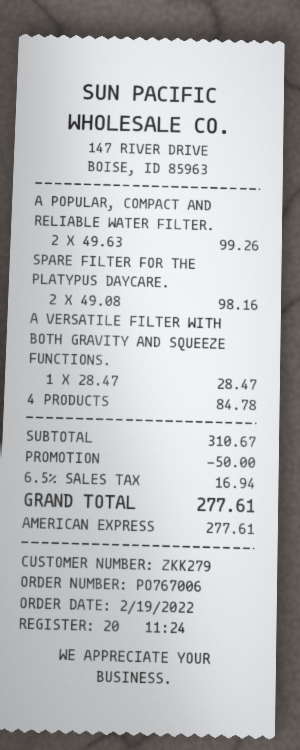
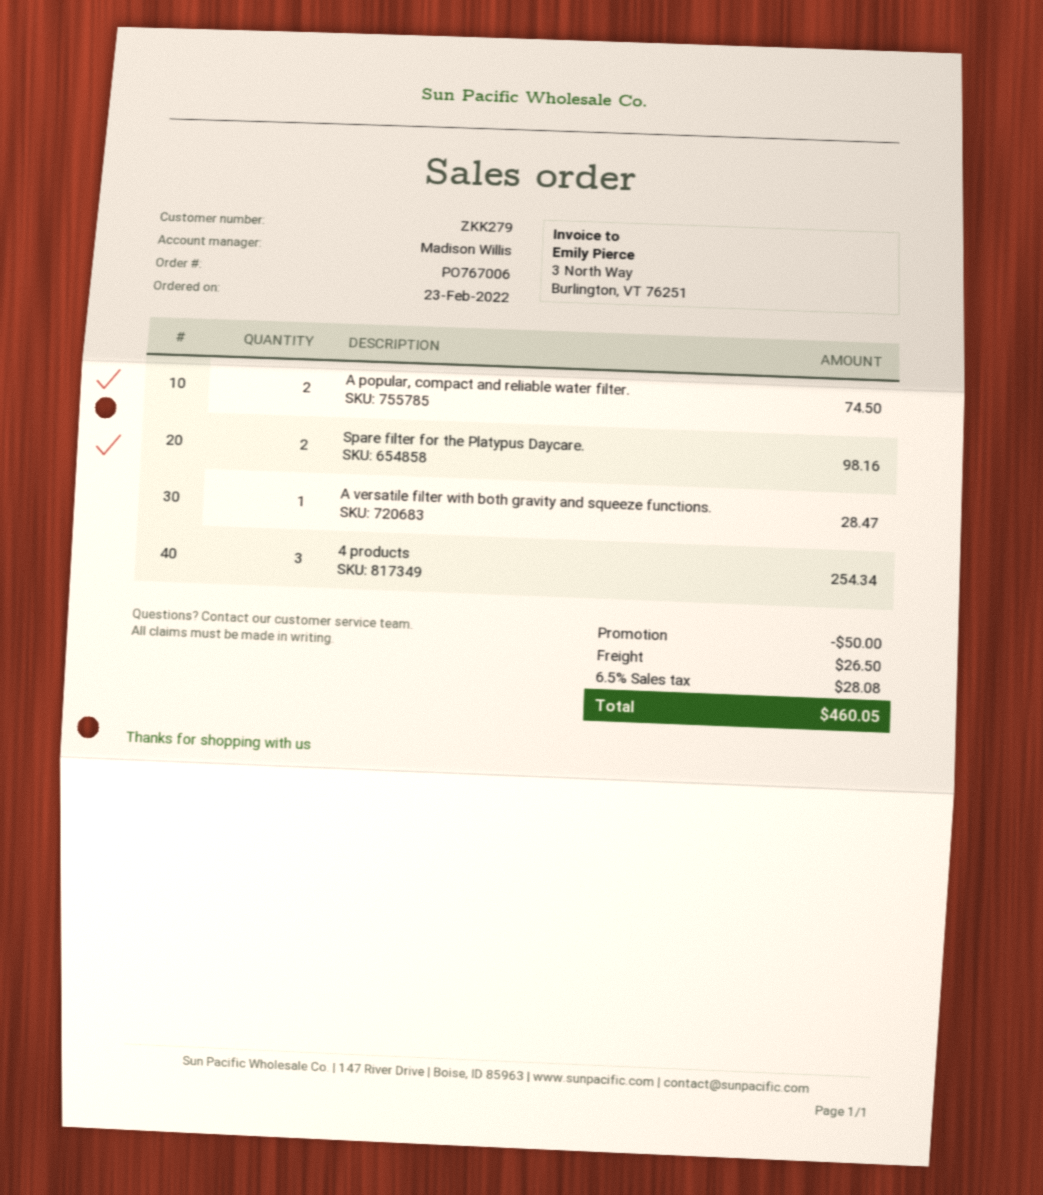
order date: 2022-02-19 -> 2022-02-23
A POPULAR, COMPACT AND RELIABLE WATER FILTER.: 2 for 99.26 -> 2 for 74.50
4 PRODUCTS: 1 for 84.78 -> 3 for 254.34
shipping: none -> 26.50
tax: 6.5% = 16.94 -> 6.5% = 28.08
total: 277.61 -> 460.05

